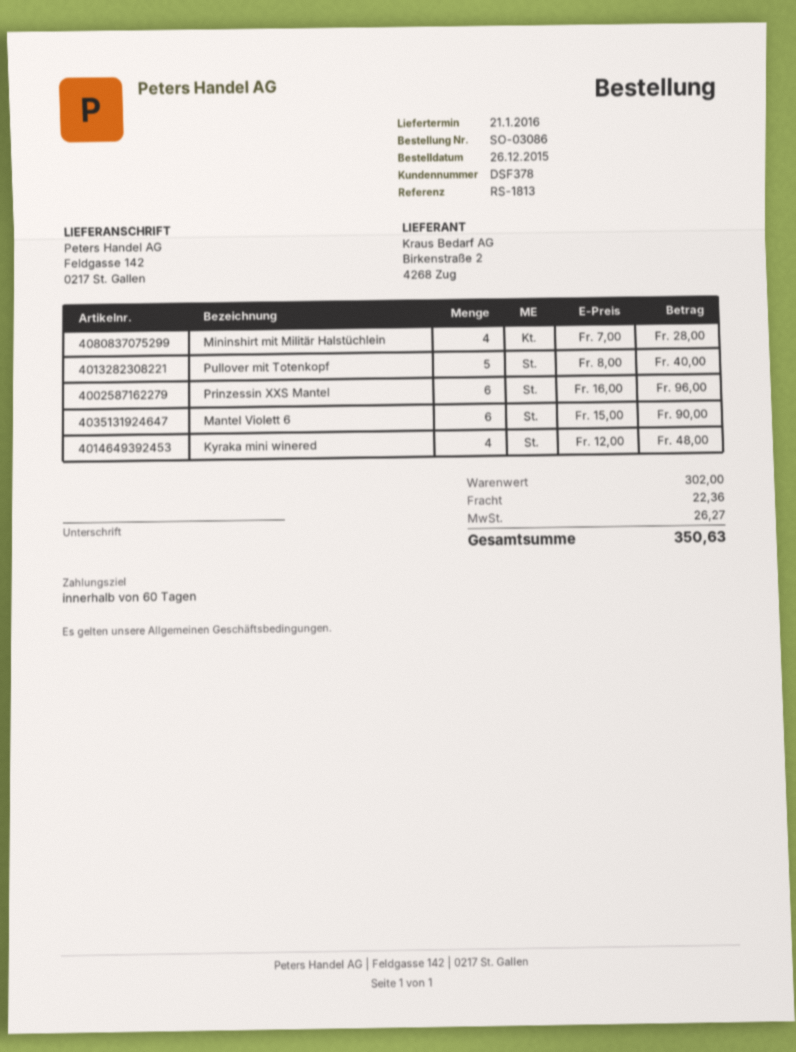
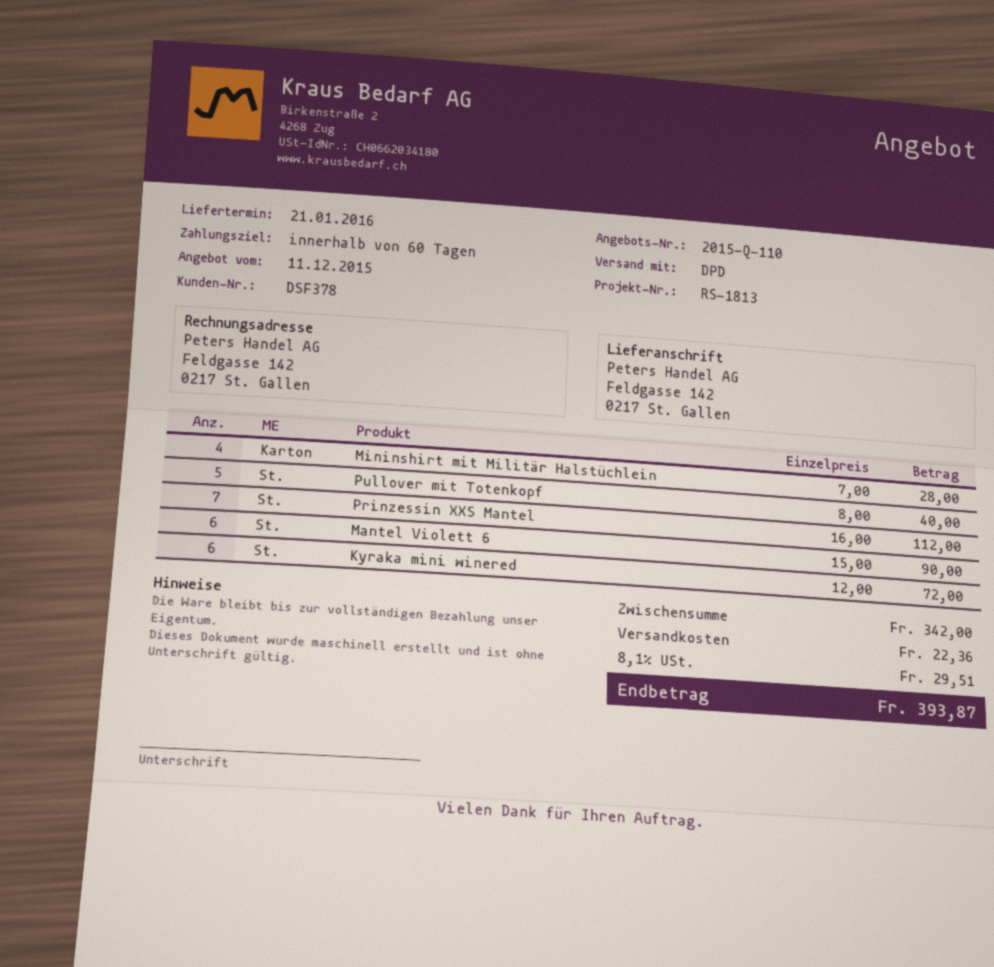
Prinzessin XXS Mantel: 6 x 16.00 = 96.00 -> 7 x 16.00 = 112.00
Kyraka mini winered: 4 x 12.00 = 48.00 -> 6 x 12.00 = 72.00
subtotal: 302.00 -> 342.00
tax: 26.27 -> 29.51
total: 350.63 -> 393.87

